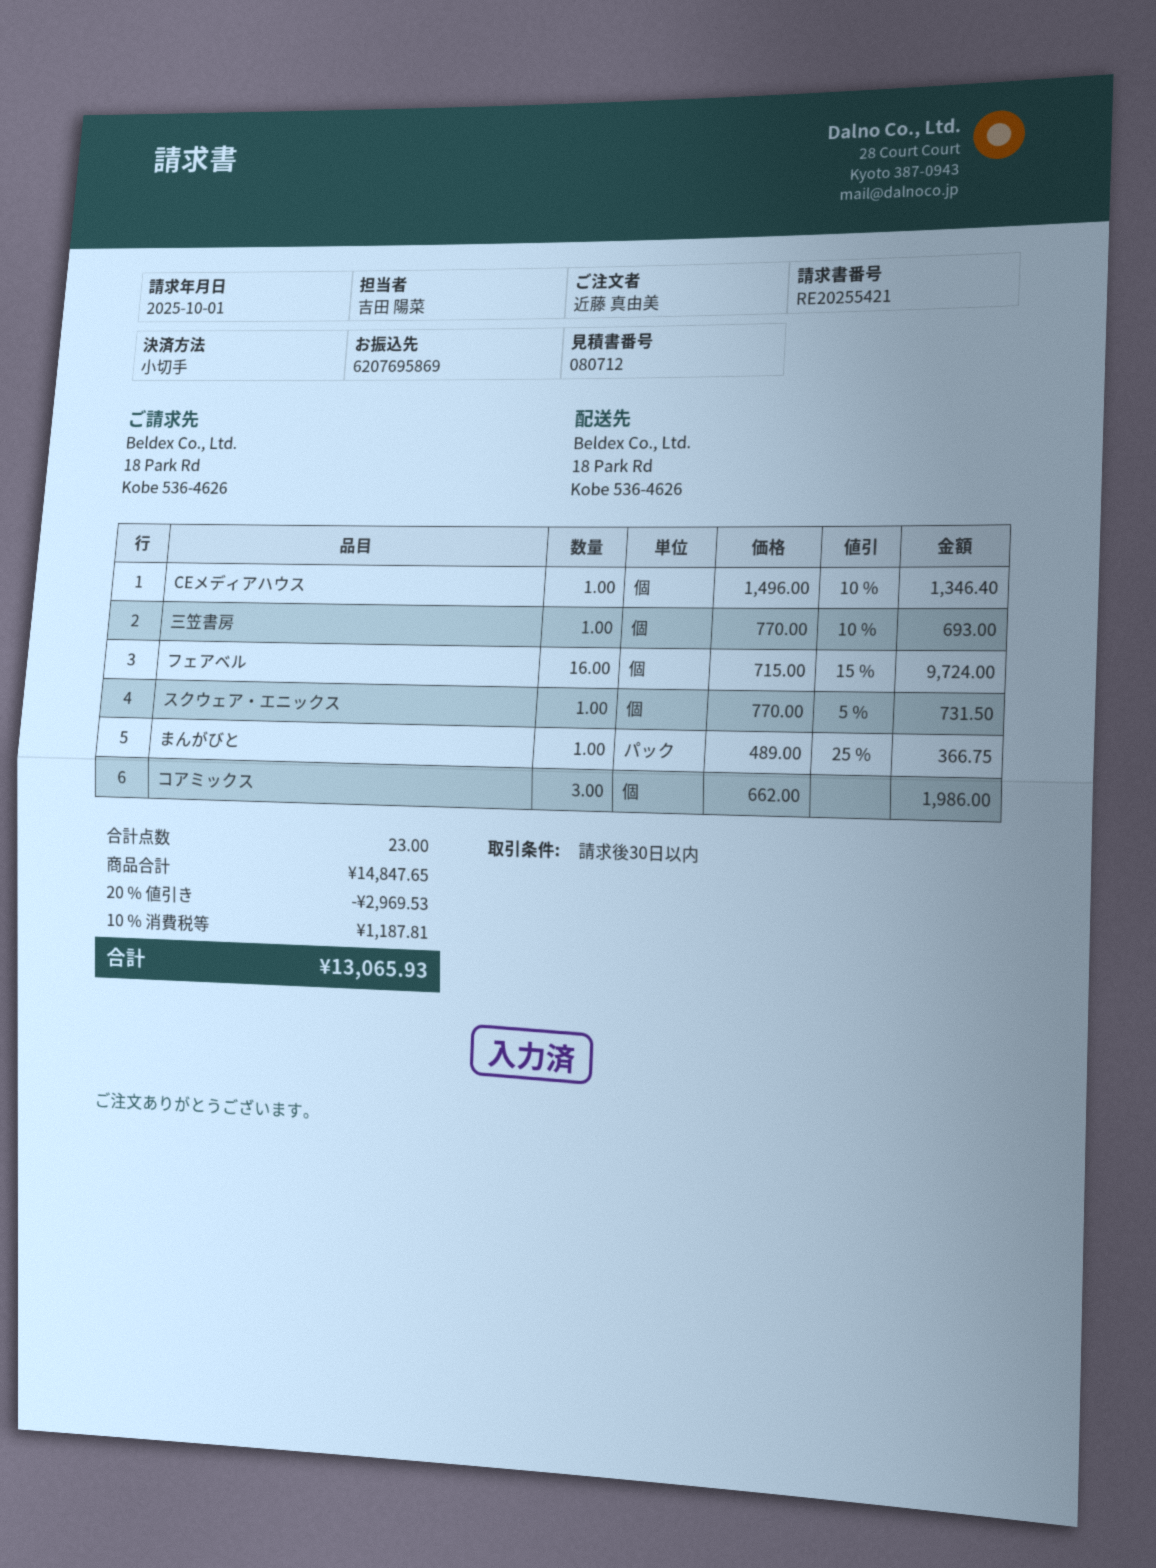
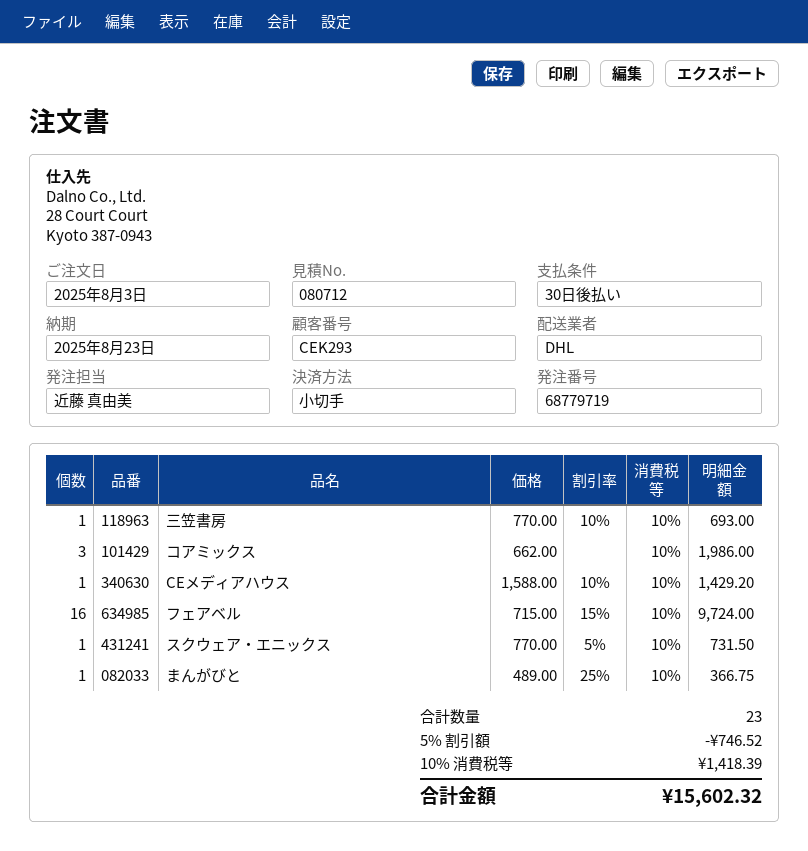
CEメディアハウス: 1 x 1496.00 - 10% = 1346.40 -> 1 x 1588.00 - 10% = 1429.20
discount: 20% = 2969.53 -> 5% = 746.52
tax: 10% = 1187.81 -> 10% = 1418.39
total: 13065.93 -> 15602.32

